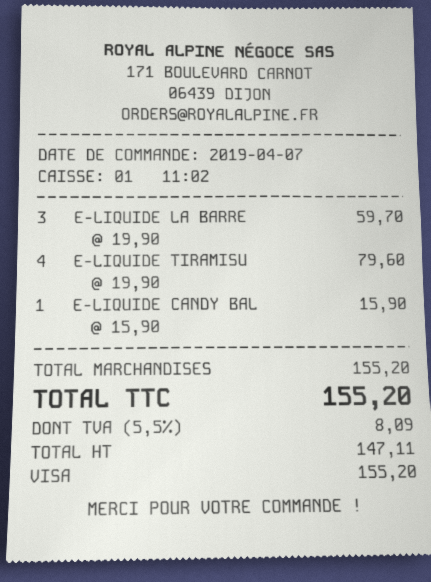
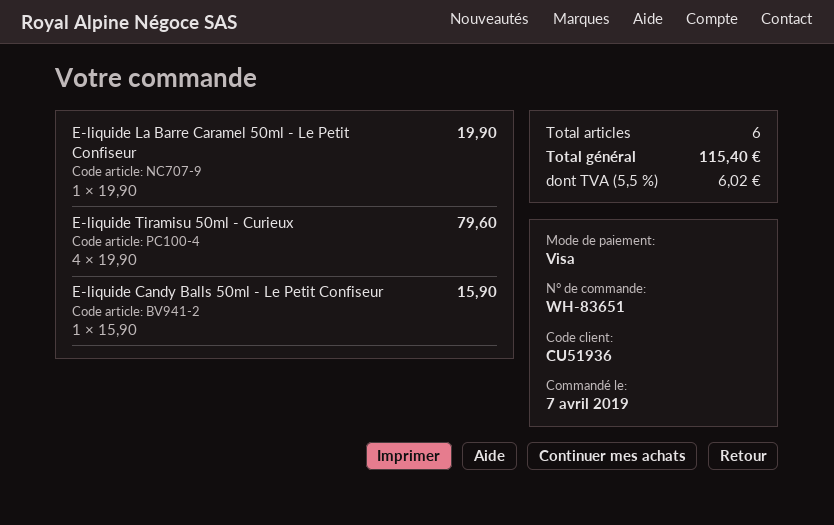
E-LIQUIDE LA BARRE: 3 x 19.90 = 59.70 -> 1 x 19.90 = 19.90
tax: 5.5% = 8.09 -> 5.5% = 6.02
total: 155.20 -> 115.40

